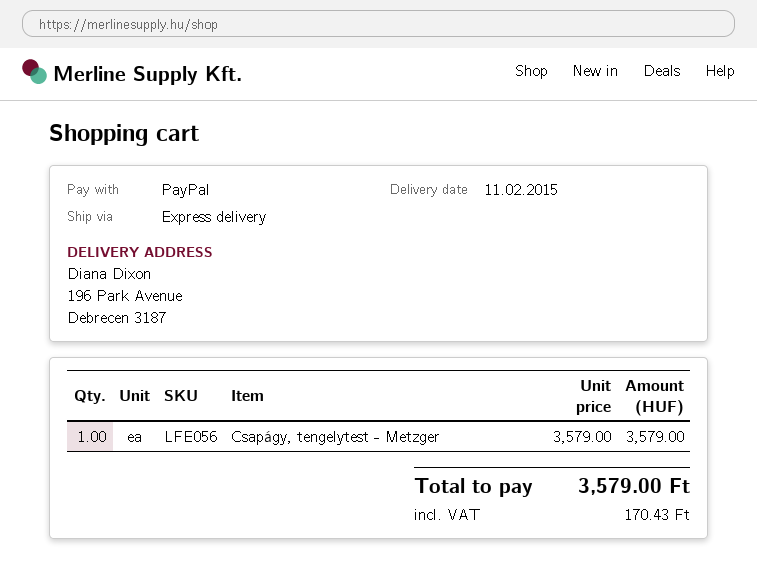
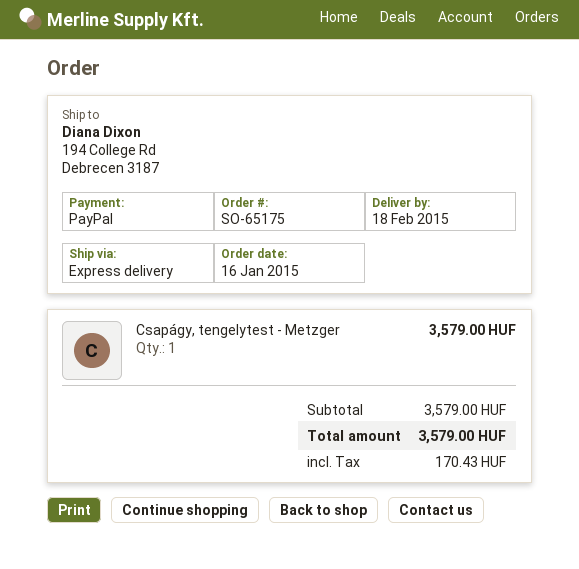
delivery date: 2015-02-11 -> 2015-02-18
ship to: 196 Park Avenue, Debrecen 3187 -> 194 College Rd, Debrecen 3187

